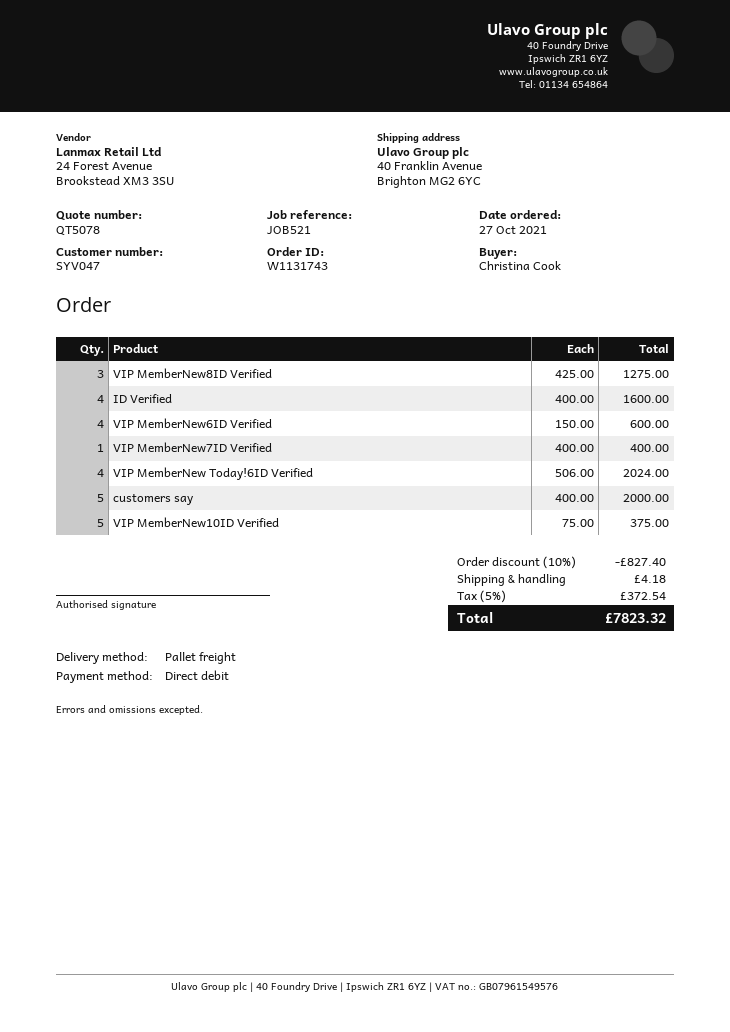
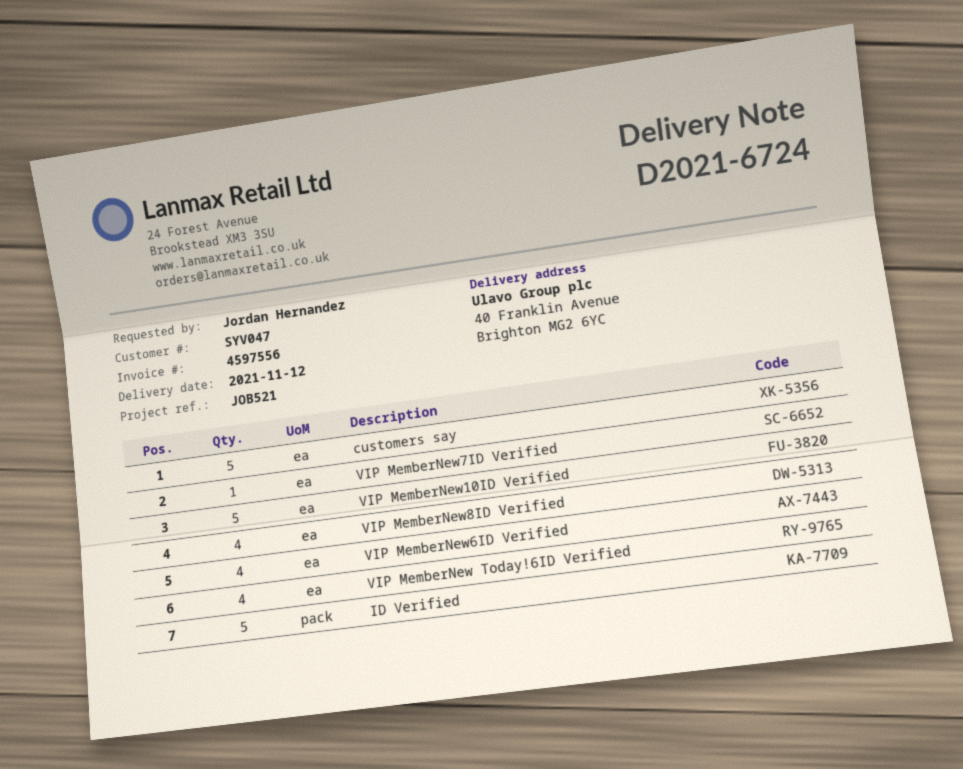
ordered by: Christina Cook -> Jordan Hernandez
VIP MemberNew8ID Verified: 3 -> 4
ID Verified: 4 -> 5

